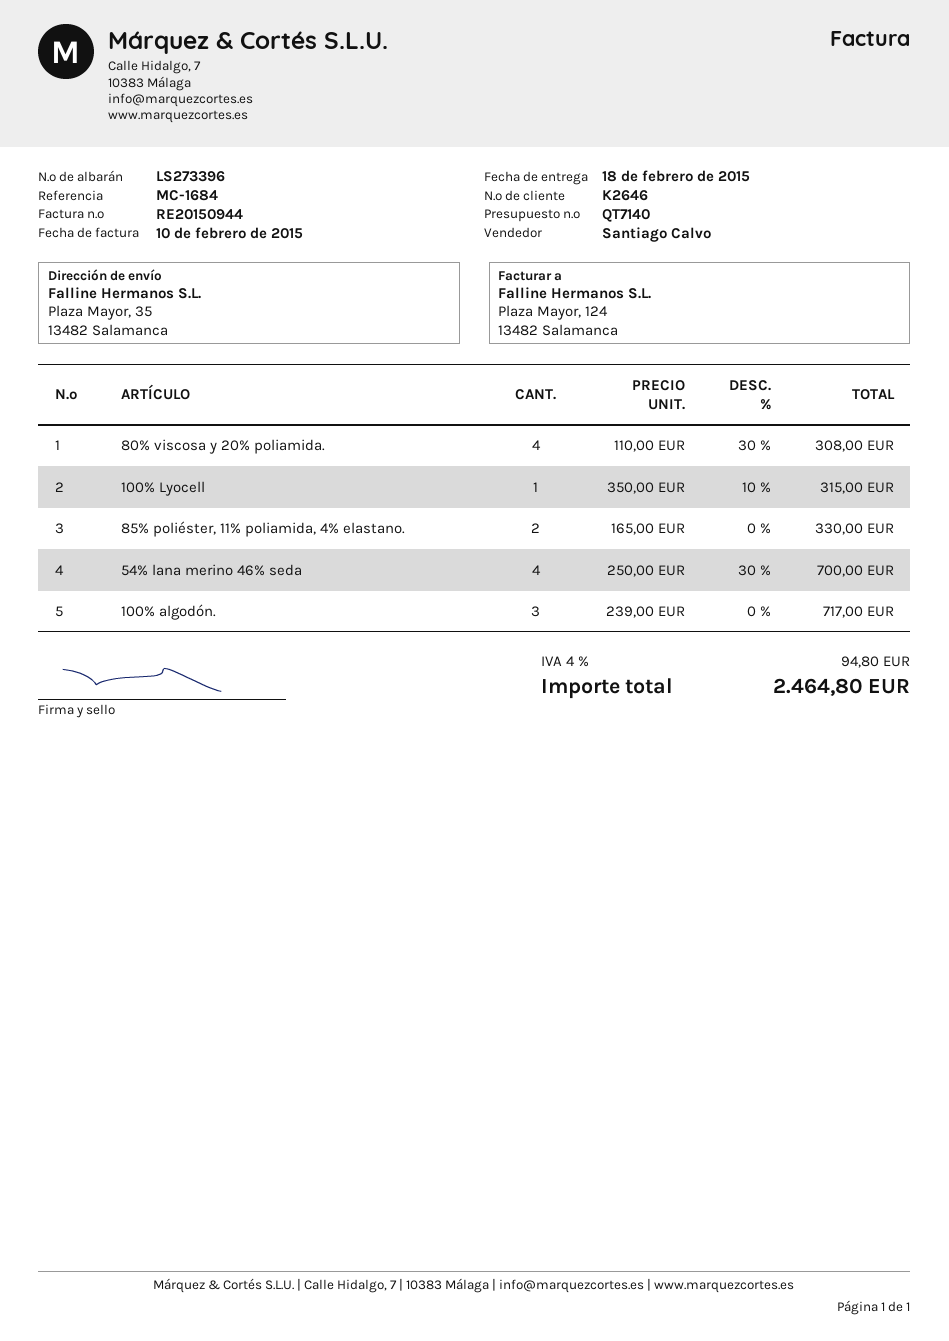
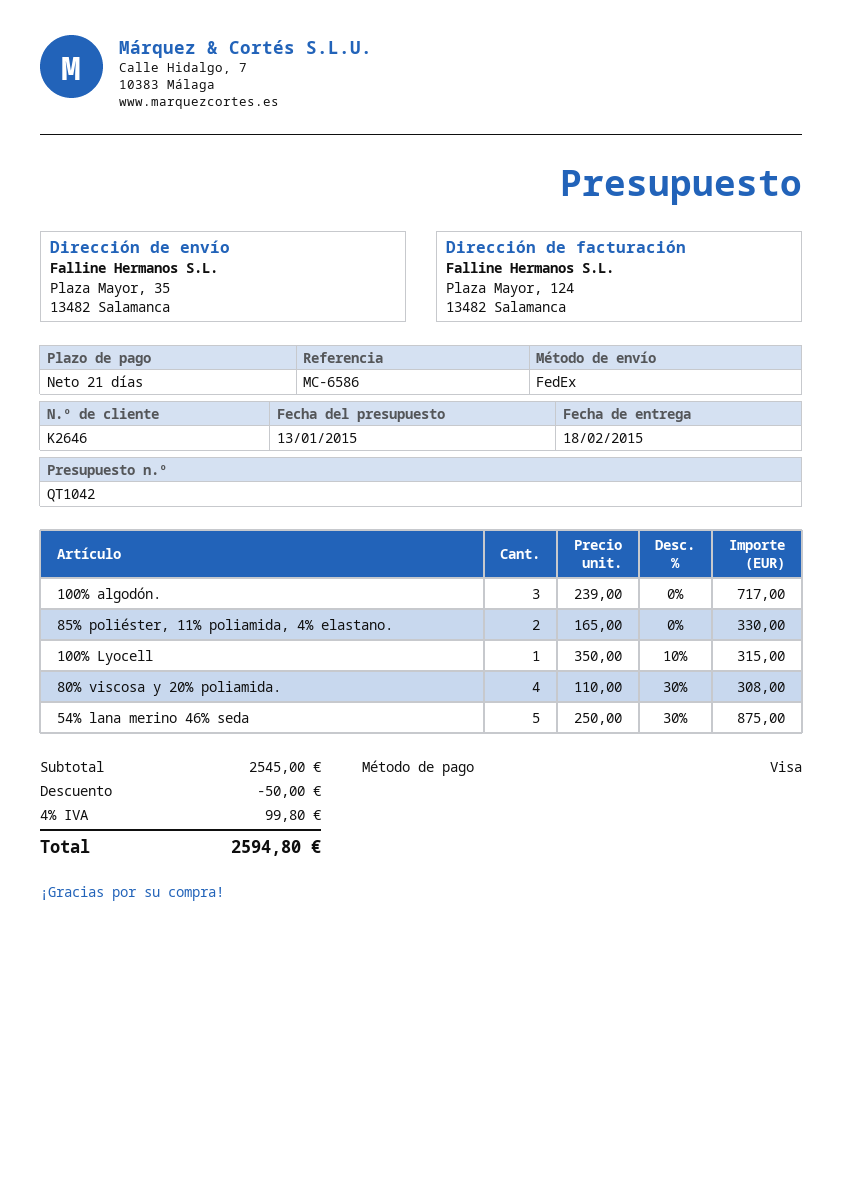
quote number: QT7140 -> QT1042
reference: MC-1684 -> MC-6586
54% lana merino 46% seda: 4 x 250.00 - 30% = 700.00 -> 5 x 250.00 - 30% = 875.00
discount: none -> 50.00
tax: 4% = 94.80 -> 4% = 99.80
total: 2464.80 -> 2594.80

